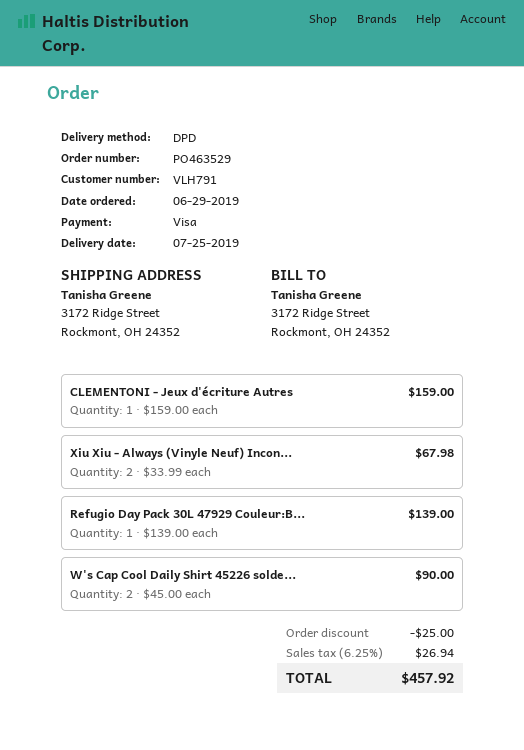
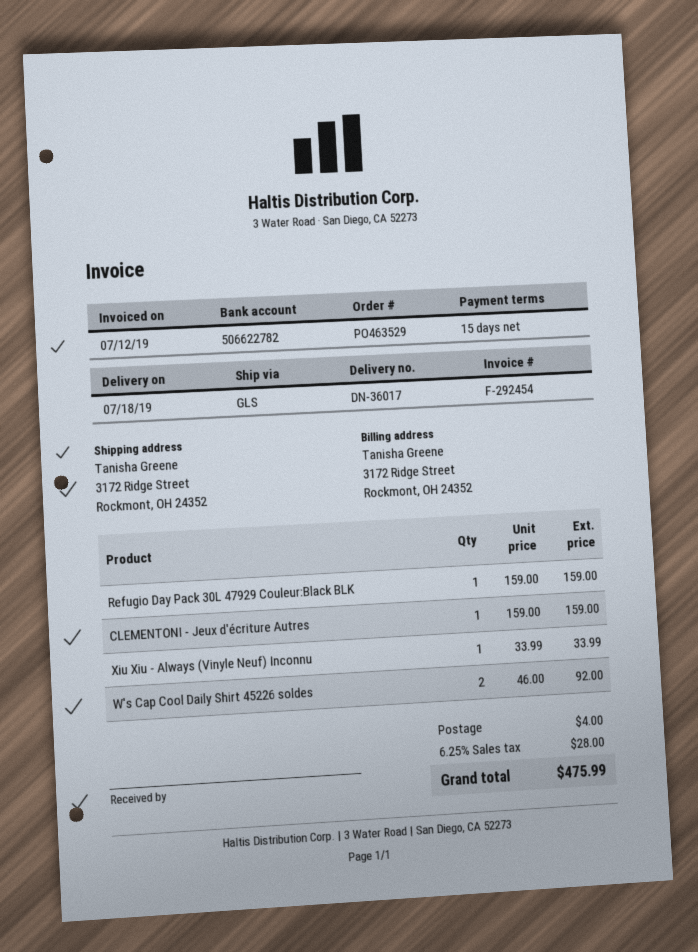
delivery date: 2019-07-25 -> 2019-07-18
shipping method: DPD -> GLS
Xiu Xiu - Always (Vinyle Neuf) Incon...: 2 x 33.99 = 67.98 -> 1 x 33.99 = 33.99
Refugio Day Pack 30L 47929 Couleur:B...: 1 x 139.00 = 139.00 -> 1 x 159.00 = 159.00
W's Cap Cool Daily Shirt 45226 solde...: 2 x 45.00 = 90.00 -> 2 x 46.00 = 92.00
discount: 25.00 -> none
shipping: none -> 4.00
tax: 6.25% = 26.94 -> 6.25% = 28.00
total: 457.92 -> 475.99

